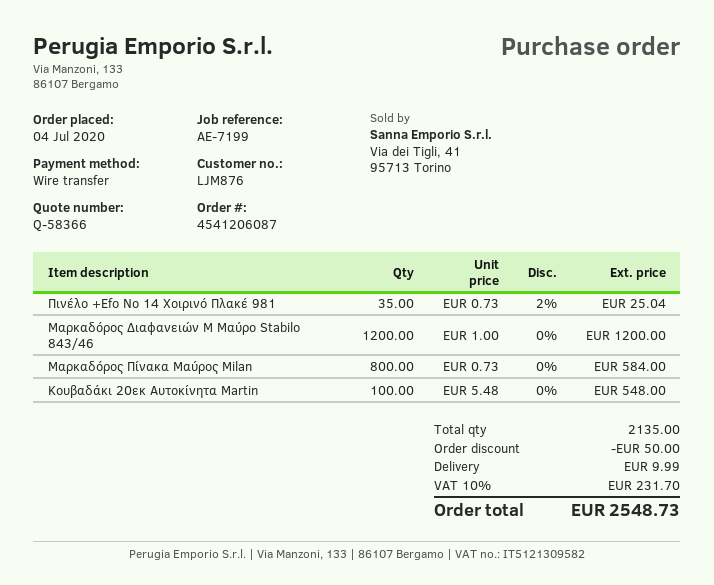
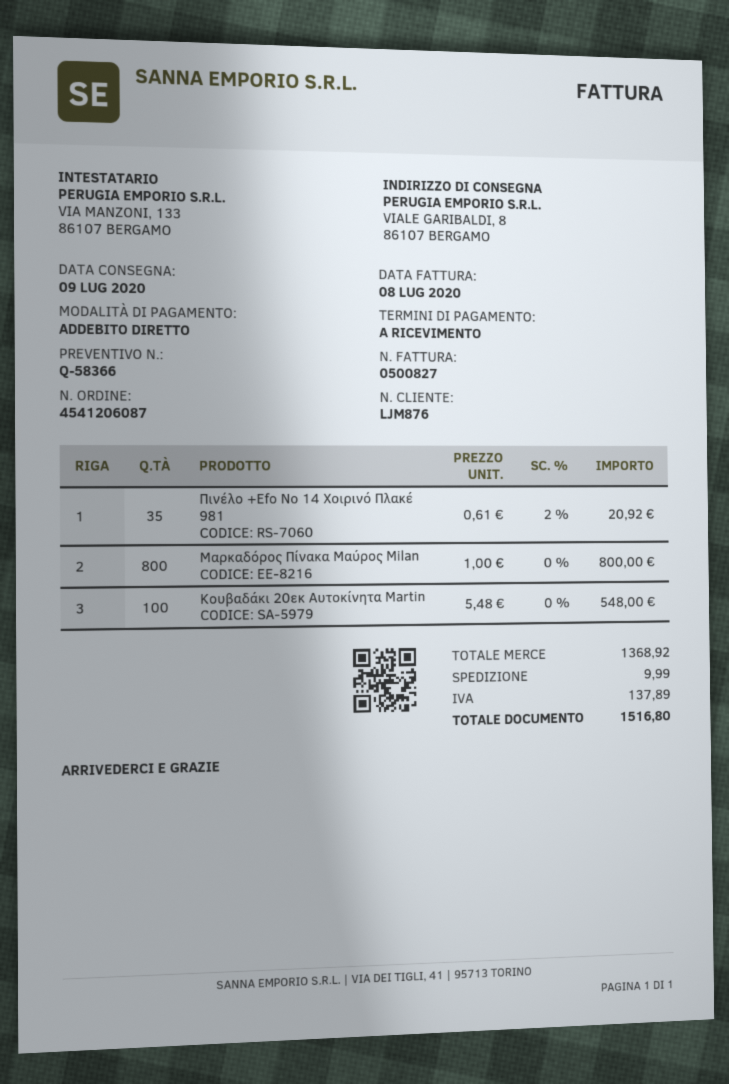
payment method: bank transfer -> direct debit
Πινέλο +Efo Νο 14 Χοιρινό Πλακέ 981: 35 x 0.73 - 2% = 25.04 -> 35 x 0.61 - 2% = 20.92
Μαρκαδόρος Διαφανειών M Μαύρο Stabilo 843/46: 1200 x 1.00 = 1200.00 -> none
Μαρκαδόρος Πίνακα Μαύρος Milan: 800 x 0.73 = 584.00 -> 800 x 1.00 = 800.00
discount: 50.00 -> none
tax: 231.70 -> 137.89
total: 2548.73 -> 1516.80

